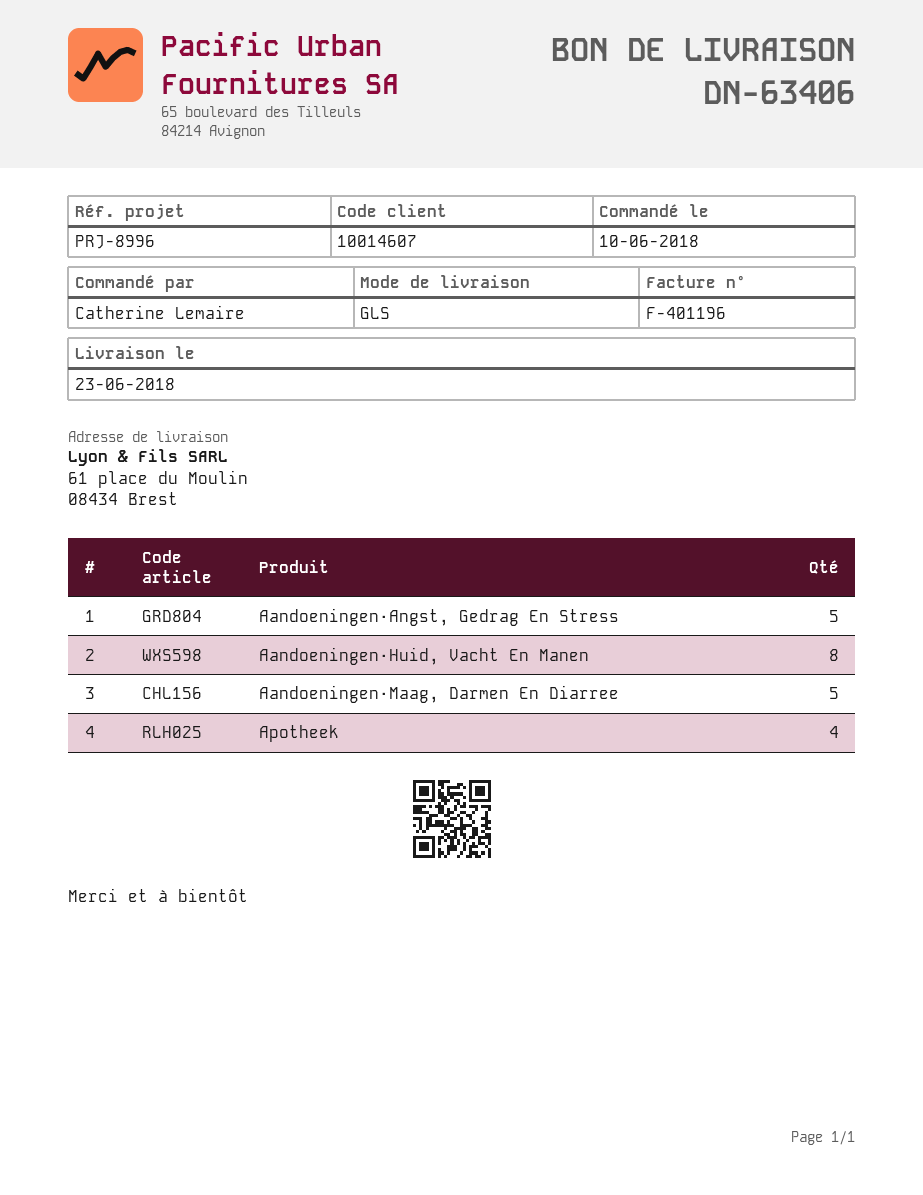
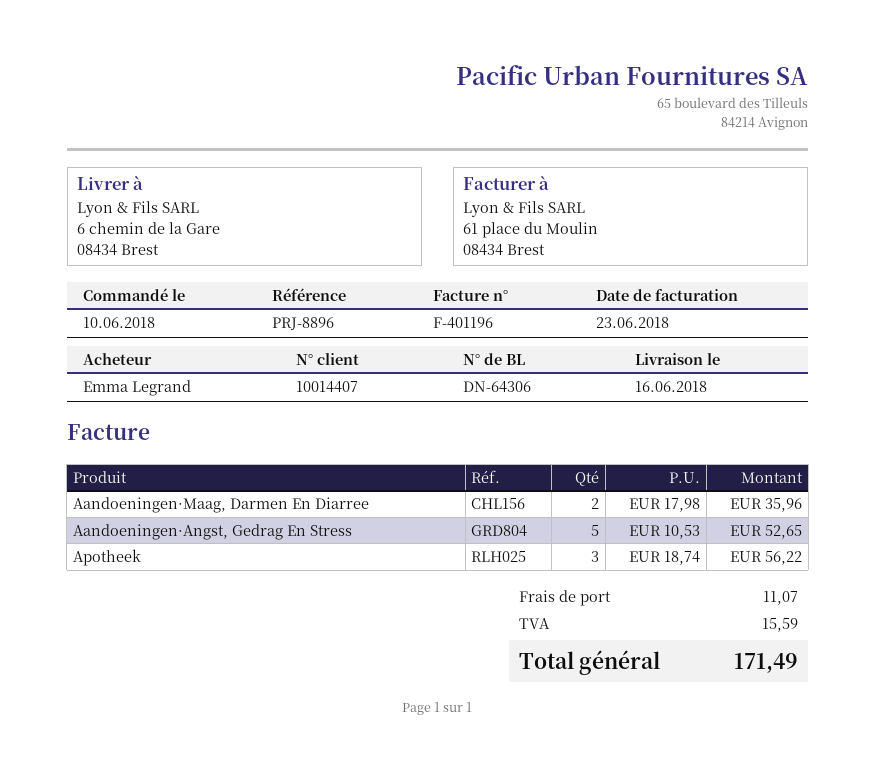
delivery note number: DN-63406 -> DN-64306
delivery date: 2018-06-23 -> 2018-06-16
customer number: 10014607 -> 10014407
reference: PRJ-8996 -> PRJ-8896
ordered by: Catherine Lemaire -> Emma Legrand
ship to: 61 place du Moulin, 08434 Brest -> 6 chemin de la Gare, 08434 Brest
Aandoeningen·Huid, Vacht En Manen: 8 -> none
Aandoeningen·Maag, Darmen En Diarree: 5 -> 2
Apotheek: 4 -> 3

